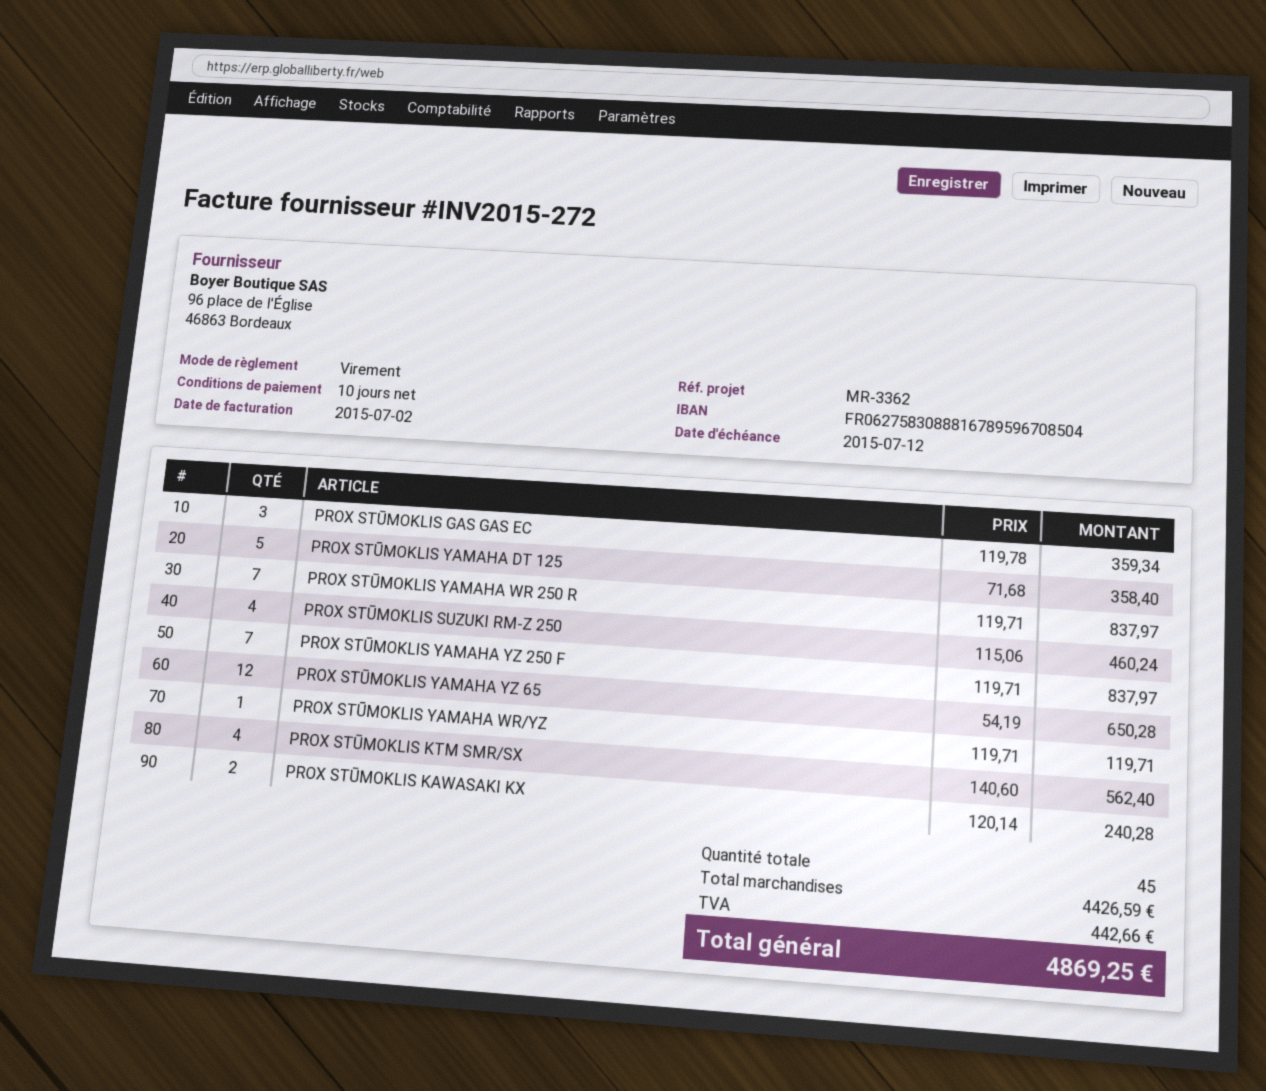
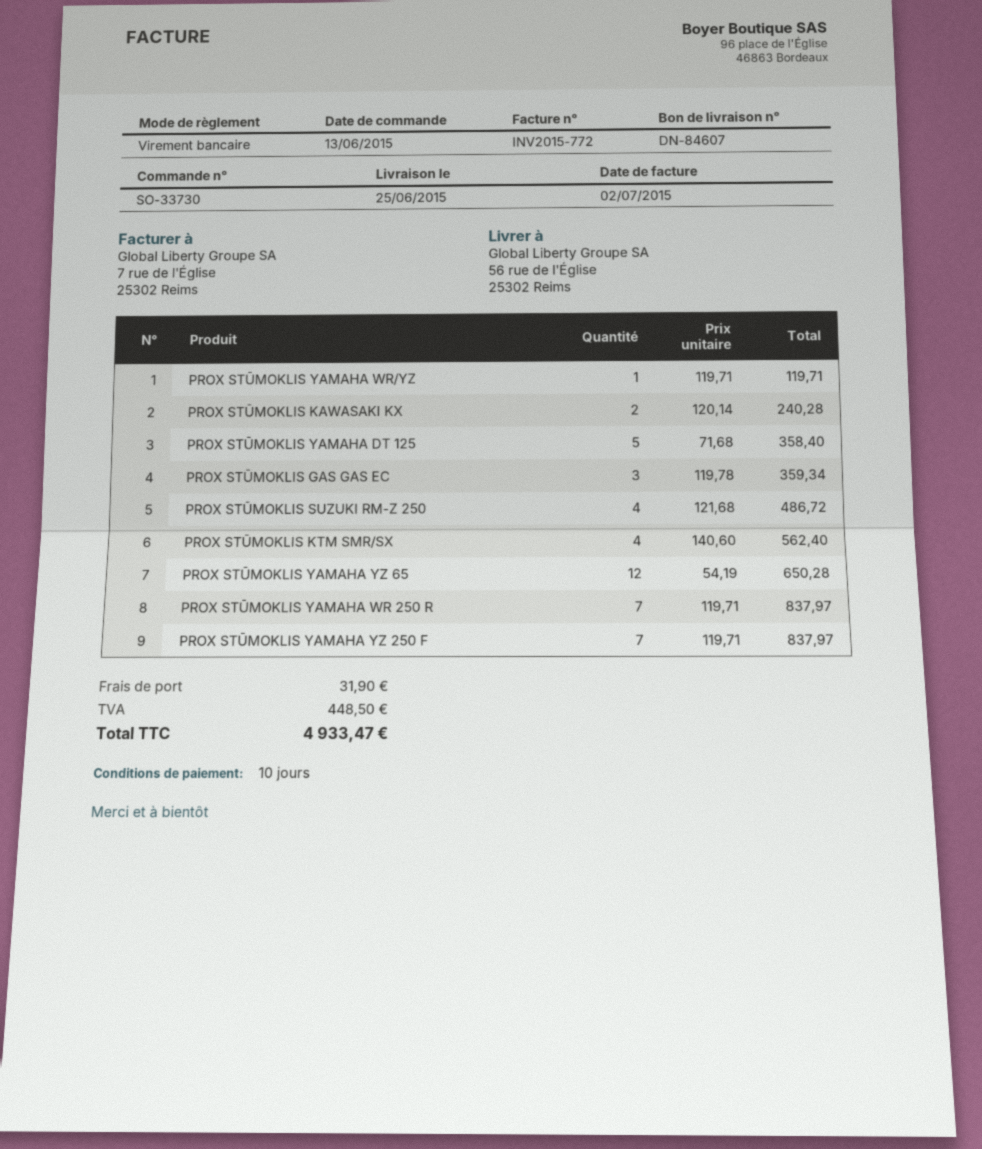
invoice number: INV2015-272 -> INV2015-772
PROX STŪMOKLIS SUZUKI RM-Z 250: 4 x 115.06 = 460.24 -> 4 x 121.68 = 486.72
shipping: none -> 31.90
tax: 442.66 -> 448.50
total: 4869.25 -> 4933.47

